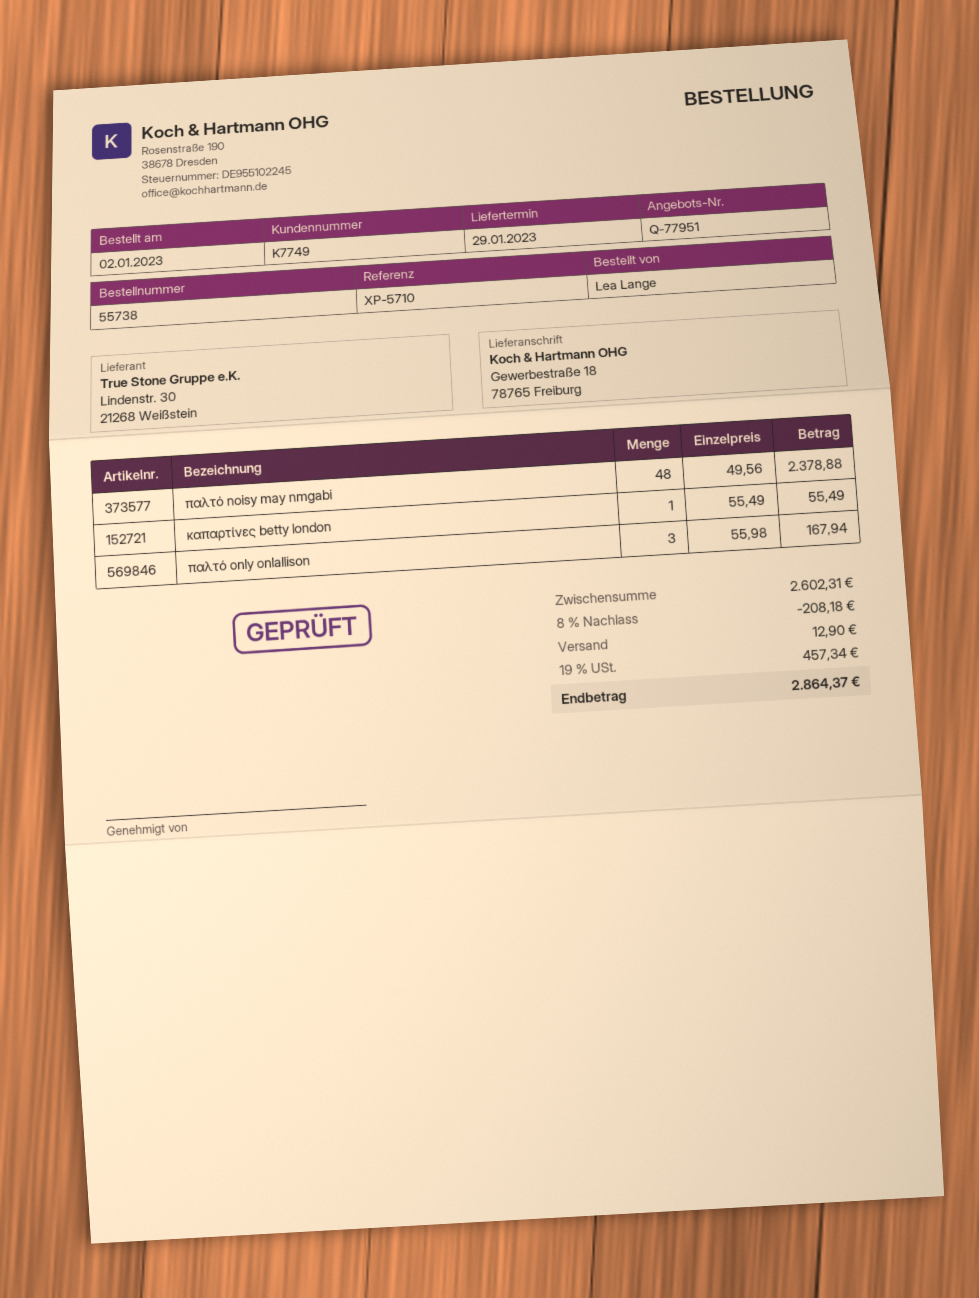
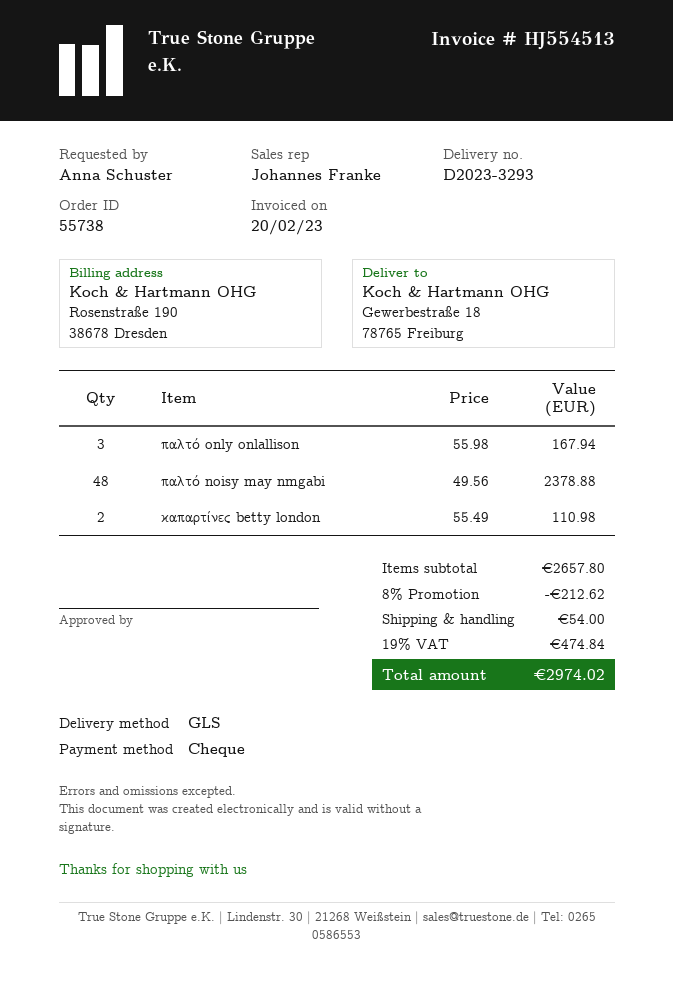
ordered by: Lea Lange -> Anna Schuster
καπαρτίνες betty london: 1 x 55.49 = 55.49 -> 2 x 55.49 = 110.98
subtotal: 2602.31 -> 2657.80
discount: 8% = 208.18 -> 8% = 212.62
shipping: 12.90 -> 54.00
tax: 19% = 457.34 -> 19% = 474.84
total: 2864.37 -> 2974.02

